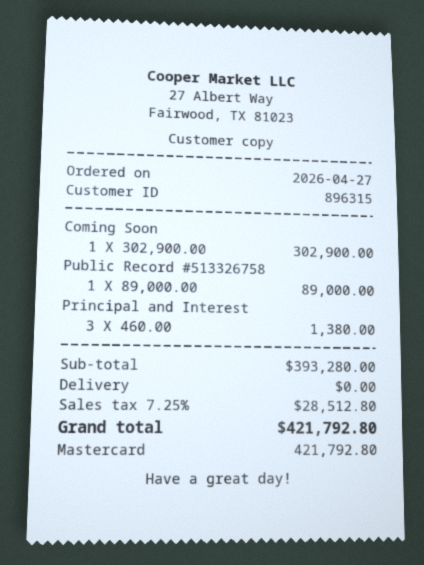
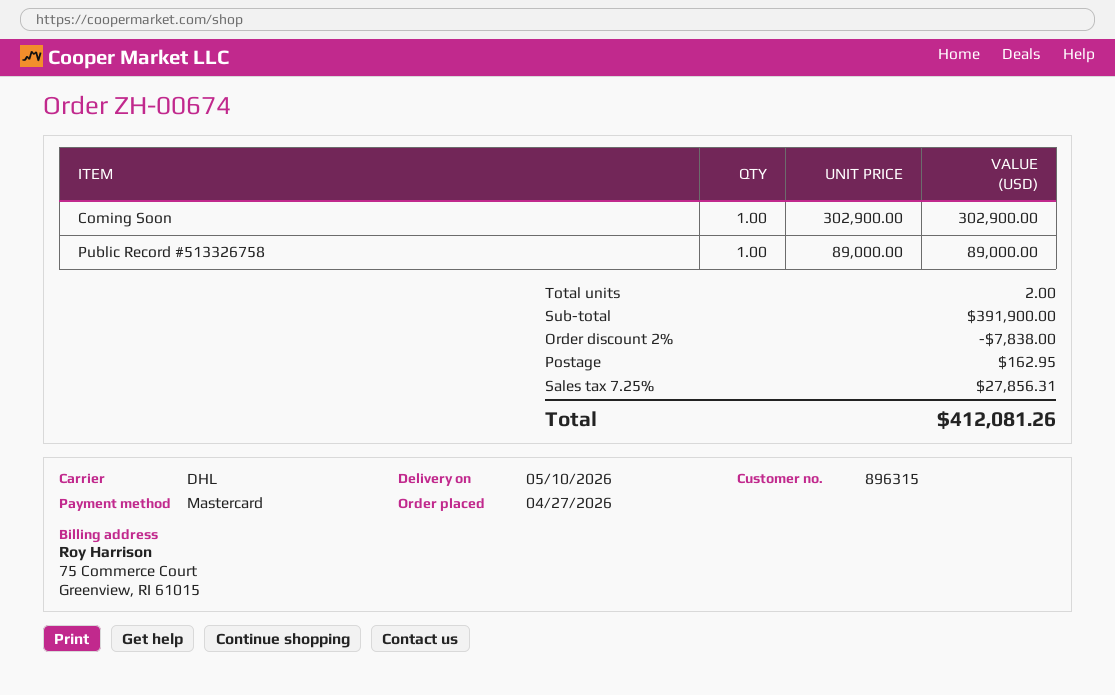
Principal and Interest: 3 x 460.00 = 1380.00 -> none
subtotal: 393280.00 -> 391900.00
discount: none -> 2% = 7838.00
shipping: 0.00 -> 162.95
tax: 7.25% = 28512.80 -> 7.25% = 27856.31
total: 421792.80 -> 412081.26

